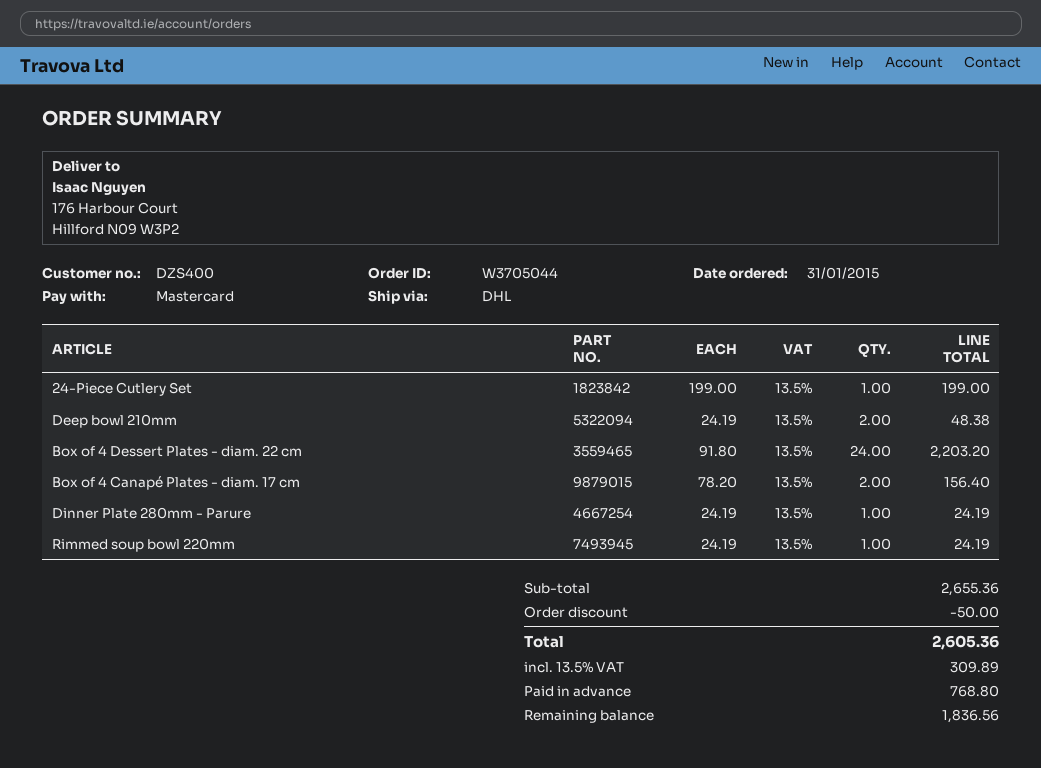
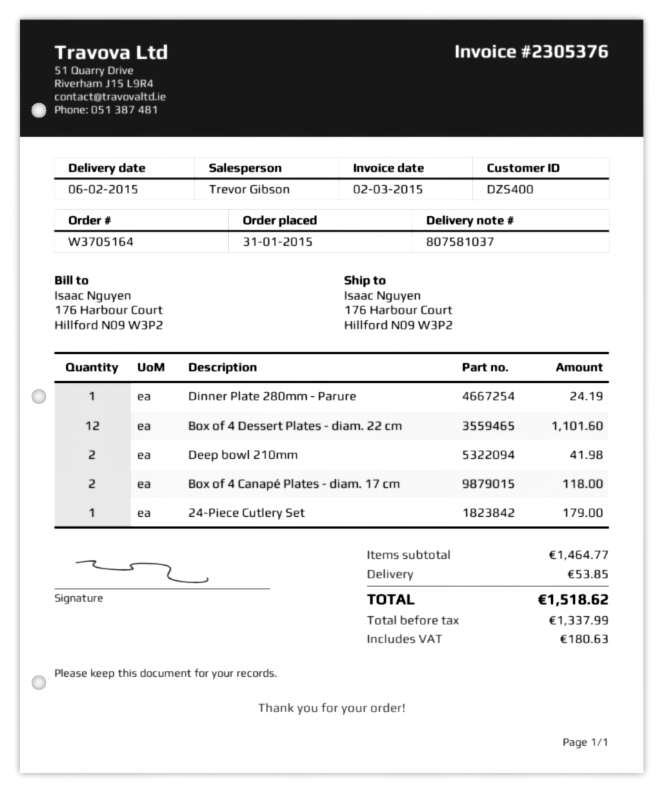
order number: W3705044 -> W3705164
24-Piece Cutlery Set: 1 for 199.00 -> 1 for 179.00
Deep bowl 210mm: 2 for 48.38 -> 2 for 41.98
Box of 4 Dessert Plates - diam. 22 cm: 24 for 2203.20 -> 12 for 1101.60
Box of 4 Canapé Plates - diam. 17 cm: 2 for 156.40 -> 2 for 118.00
Rimmed soup bowl 220mm: 1 for 24.19 -> none
subtotal: 2655.36 -> 1464.77
discount: 50.00 -> none
shipping: none -> 53.85
tax: 309.89 -> 180.63
total: 2605.36 -> 1518.62

